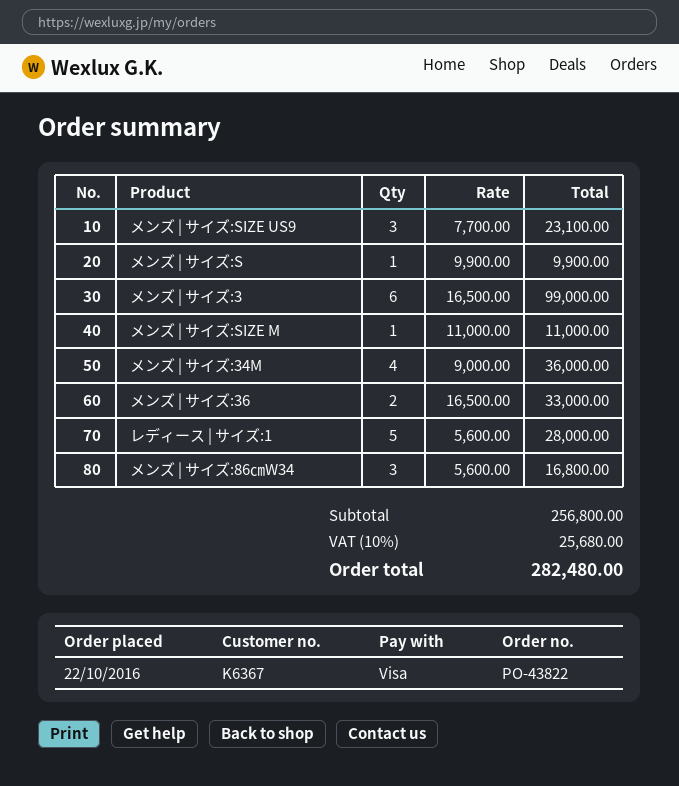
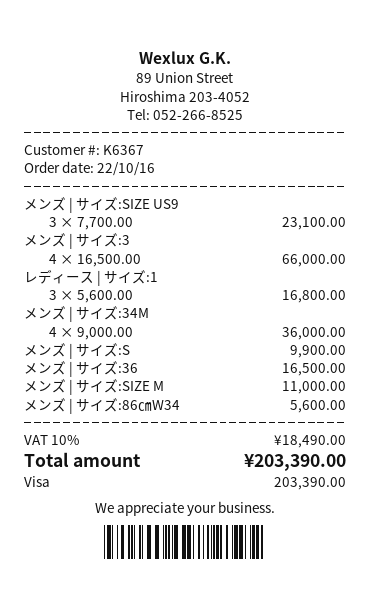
メンズ | サイズ:3: 6 x 16500.00 = 99000.00 -> 4 x 16500.00 = 66000.00
メンズ | サイズ:36: 2 x 16500.00 = 33000.00 -> 1 x 16500.00 = 16500.00
レディース | サイズ:1: 5 x 5600.00 = 28000.00 -> 3 x 5600.00 = 16800.00
メンズ | サイズ:86㎝W34: 3 x 5600.00 = 16800.00 -> 1 x 5600.00 = 5600.00
tax: 10% = 25680.00 -> 10% = 18490.00
total: 282480.00 -> 203390.00

